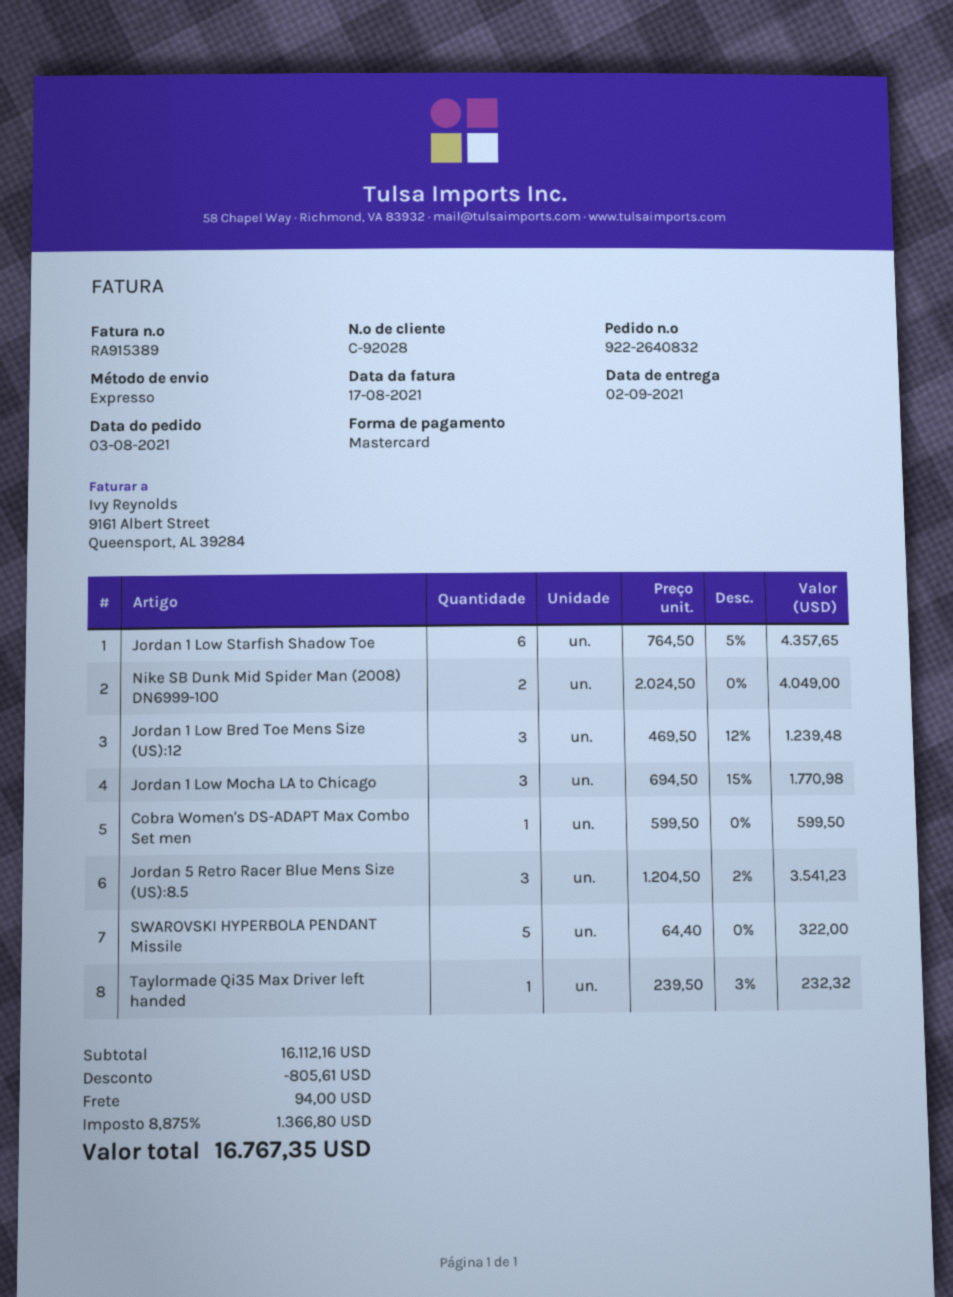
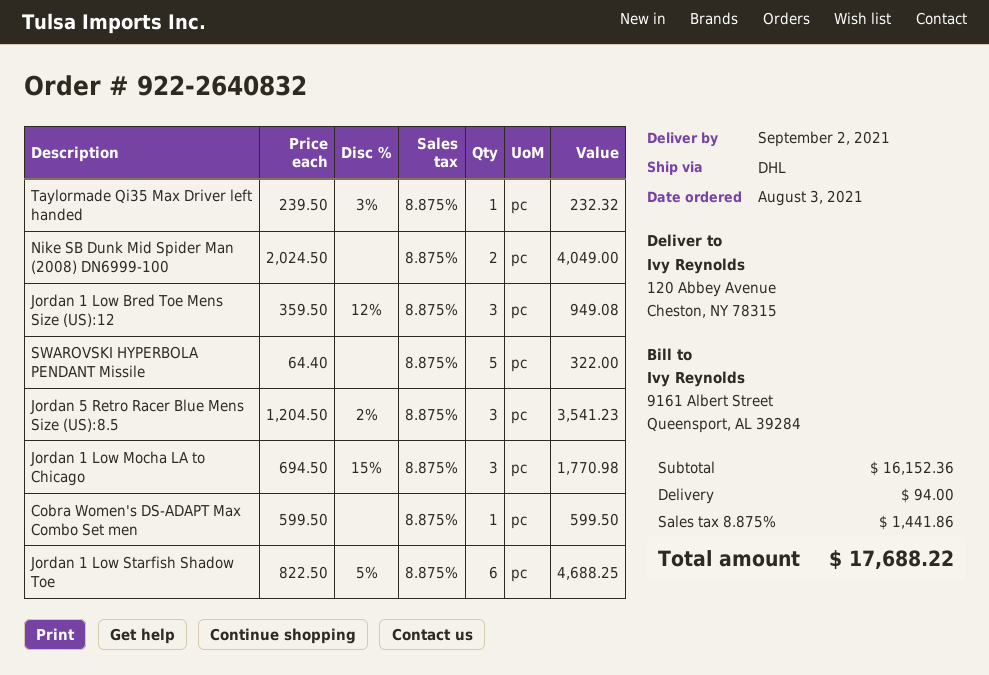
shipping method: express -> DHL
Jordan 1 Low Starfish Shadow Toe: 6 x 764.50 - 5% = 4357.65 -> 6 x 822.50 - 5% = 4688.25
Jordan 1 Low Bred Toe Mens Size (US):12: 3 x 469.50 - 12% = 1239.48 -> 3 x 359.50 - 12% = 949.08
subtotal: 16112.16 -> 16152.36
discount: 805.61 -> none
tax: 8.875% = 1366.80 -> 8.875% = 1441.86
total: 16767.35 -> 17688.22

